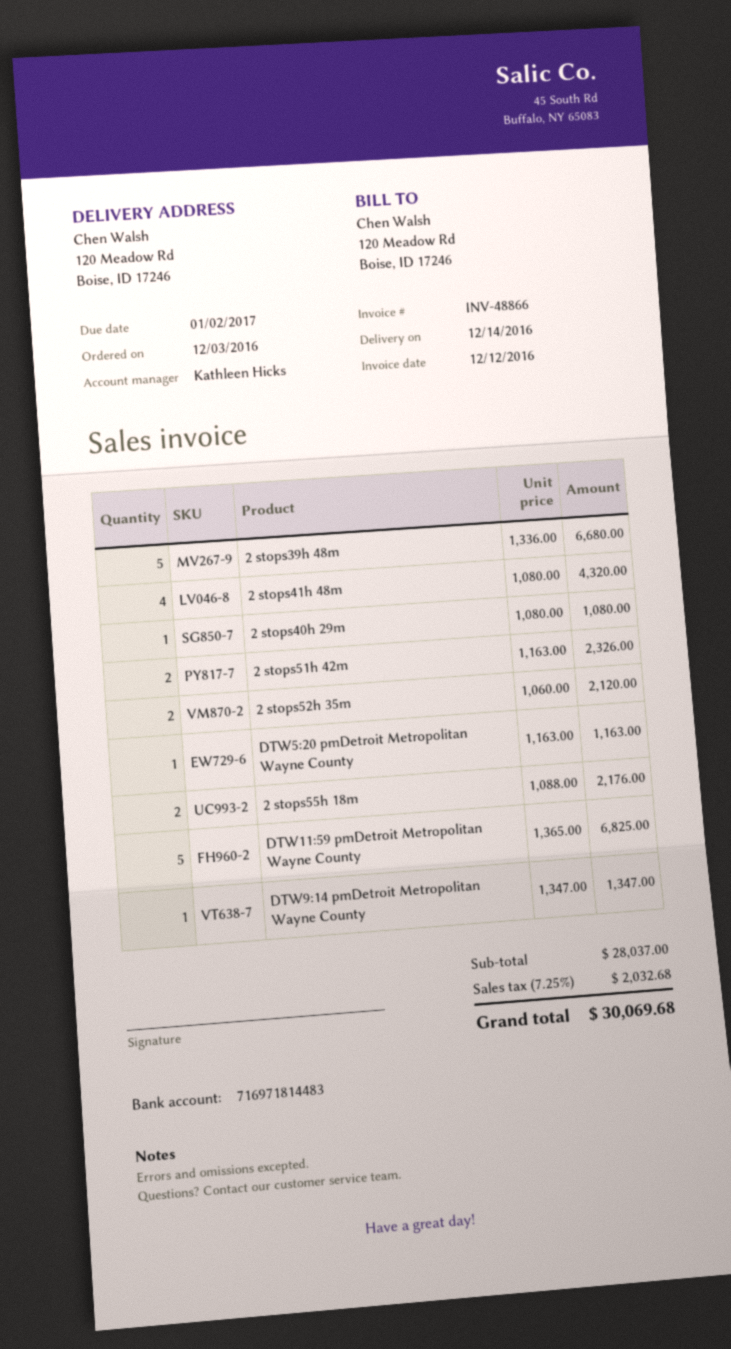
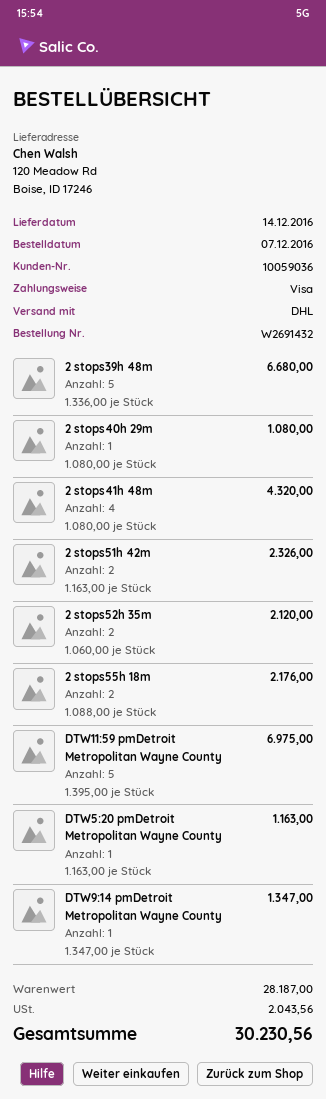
order date: 2016-12-03 -> 2016-12-07
DTW11:59 pmDetroit Metropolitan Wayne County: 5 x 1365.00 = 6825.00 -> 5 x 1395.00 = 6975.00
subtotal: 28037.00 -> 28187.00
tax: 2032.68 -> 2043.56
total: 30069.68 -> 30230.56

